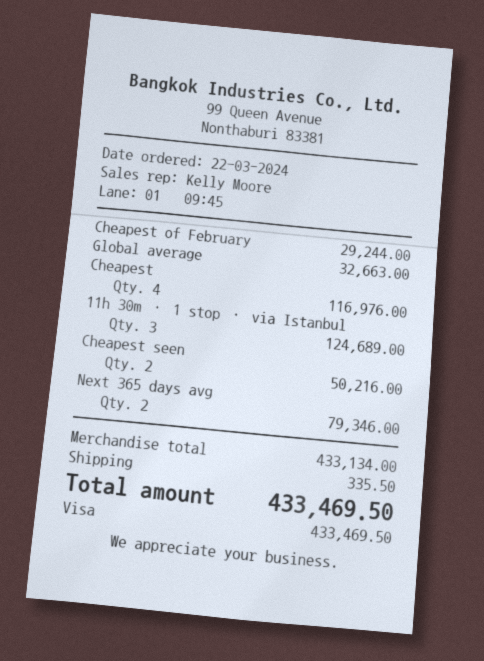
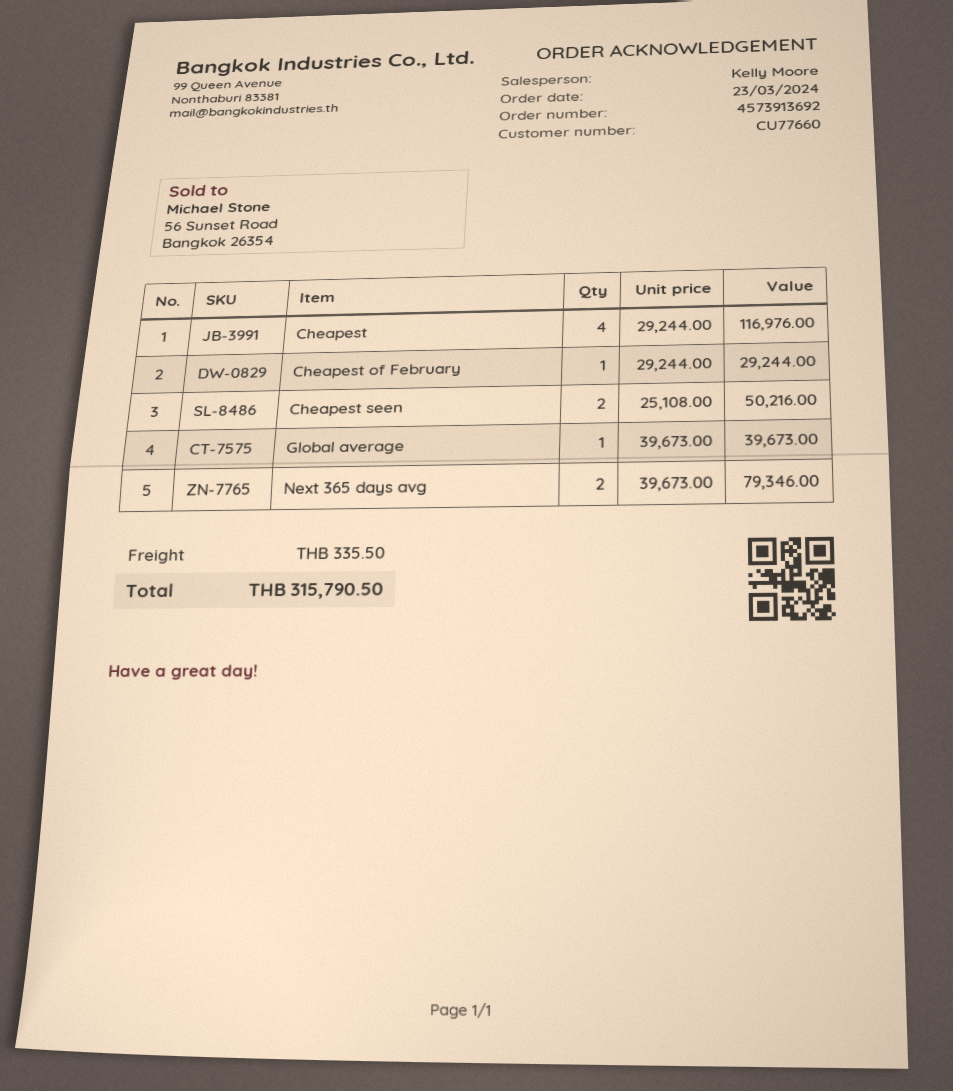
order date: 2024-03-22 -> 2024-03-23
Global average: 1 for 32663.00 -> 1 for 39673.00
11h 30m · 1 stop · via Istanbul: 3 for 124689.00 -> none
total: 433469.50 -> 315790.50

